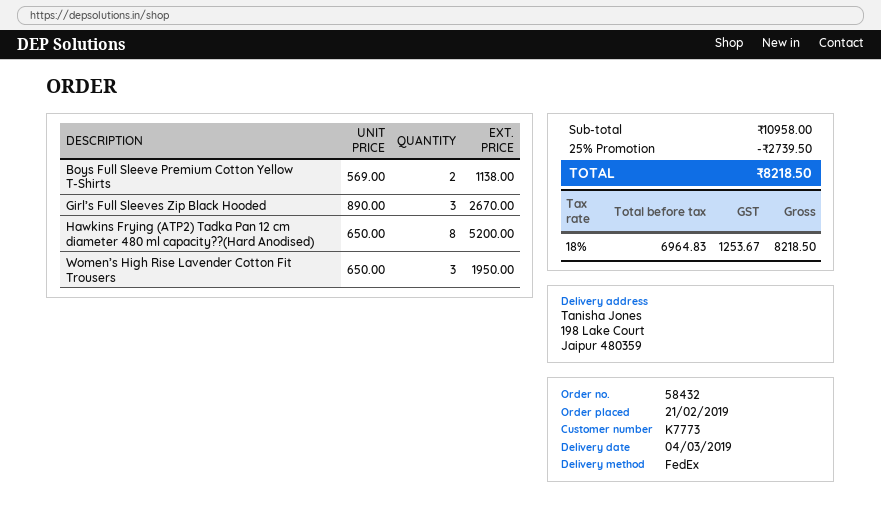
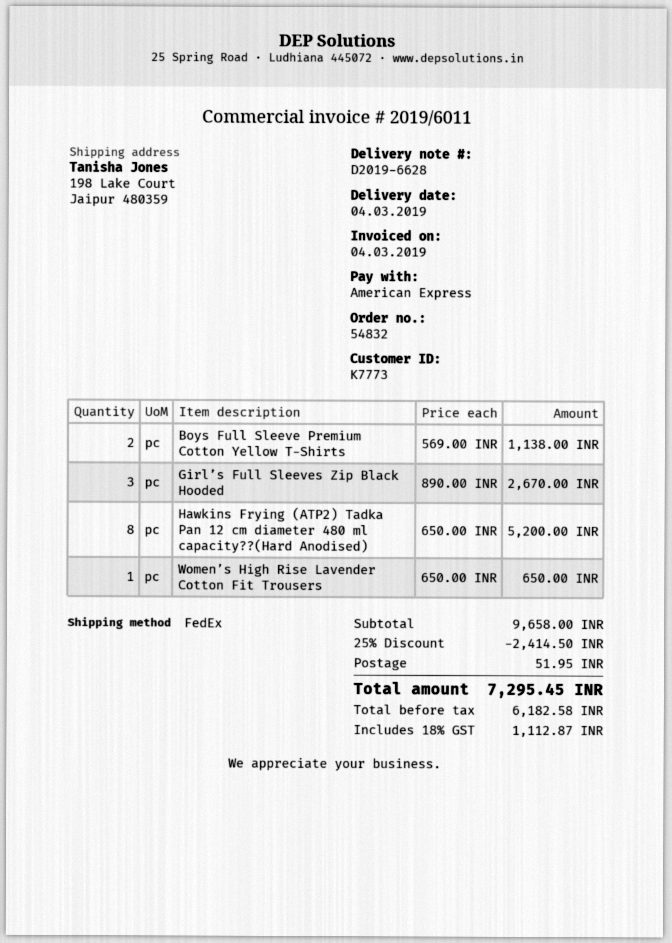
order number: 58432 -> 54832
Women’s High Rise Lavender Cotton Fit Trousers: 3 x 650.00 = 1950.00 -> 1 x 650.00 = 650.00
subtotal: 10958.00 -> 9658.00
discount: 25% = 2739.50 -> 25% = 2414.50
shipping: none -> 51.95
net: 6964.83 -> 6182.58
tax: 18% = 1253.67 -> 18% = 1112.87
total: 8218.50 -> 7295.45

